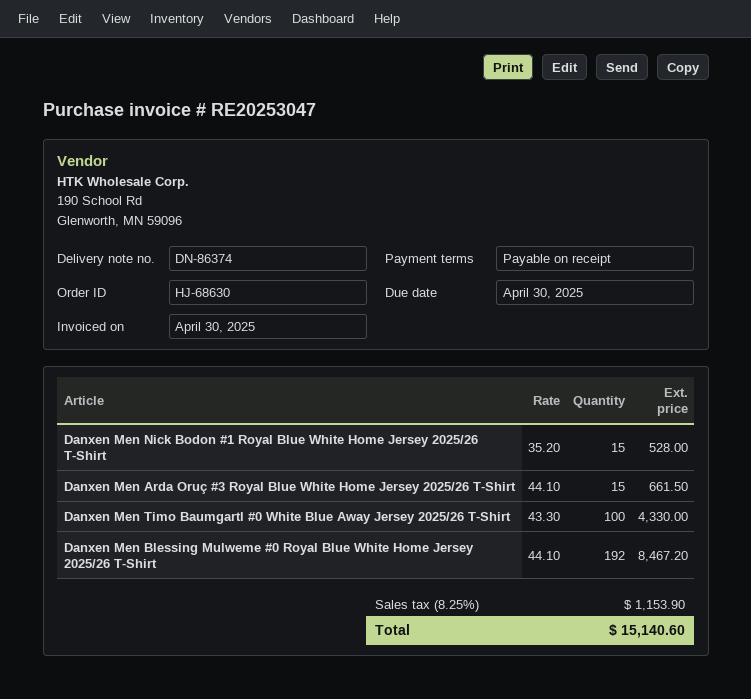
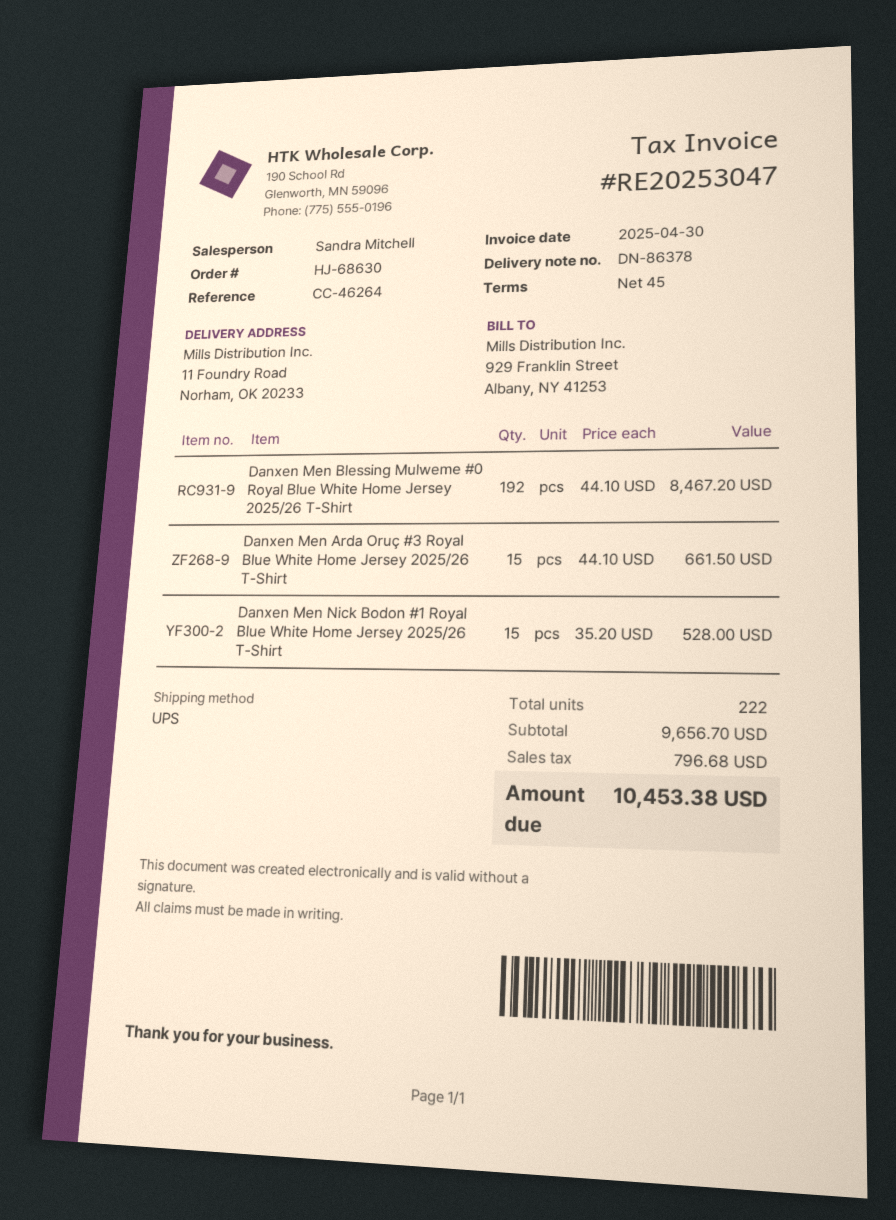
delivery note number: DN-86374 -> DN-86378
payment terms: on receipt -> 45 days
Danxen Men Timo Baumgartl #0 White Blue Away Jersey 2025/26 T-Shirt: 100 x 43.30 = 4330.00 -> none
tax: 1153.90 -> 796.68
total: 15140.60 -> 10453.38

